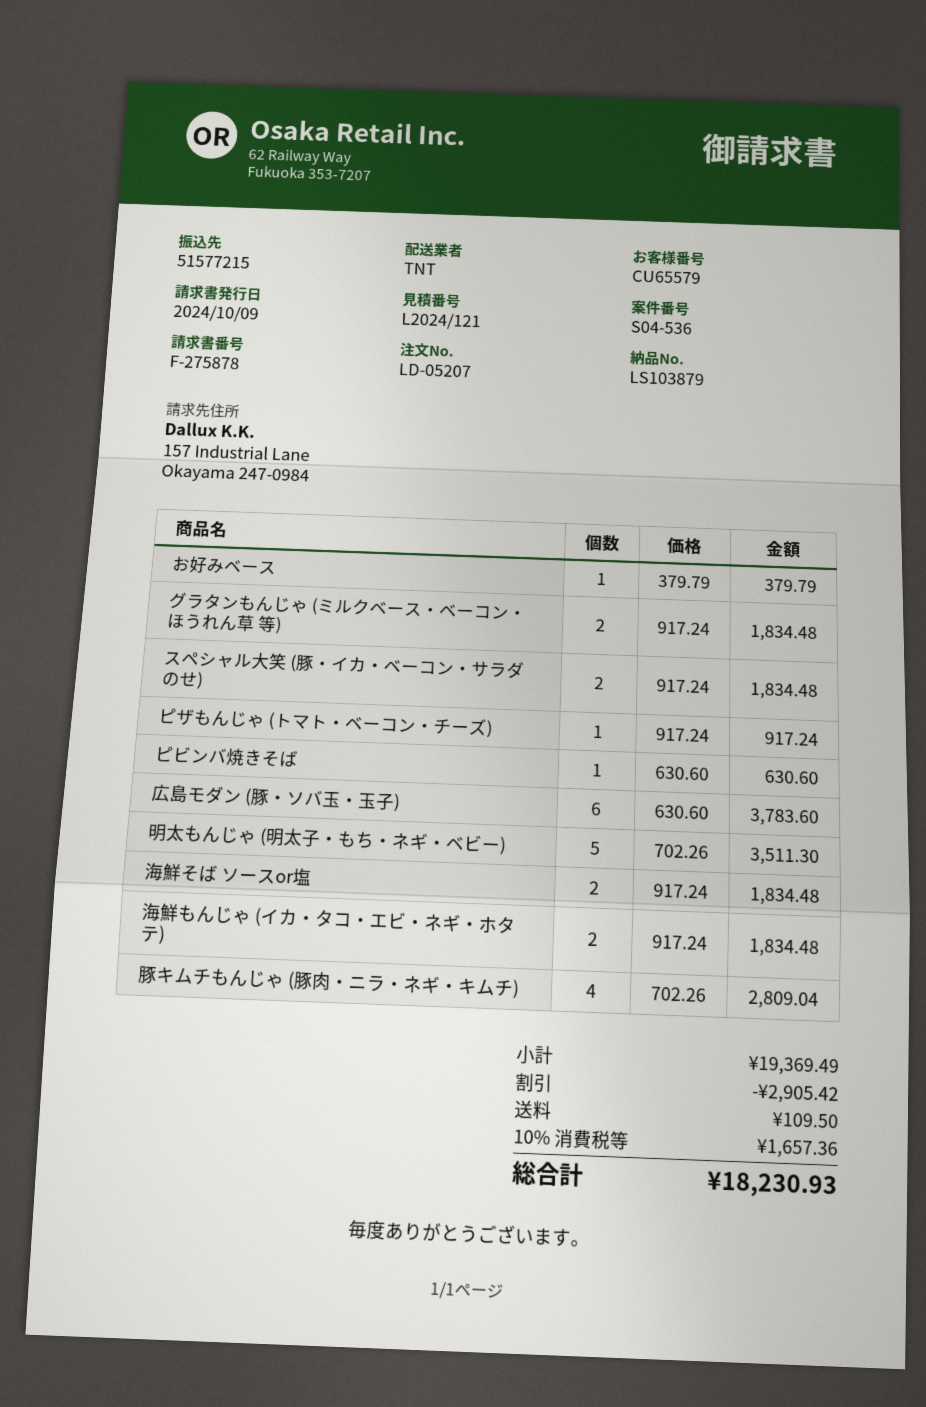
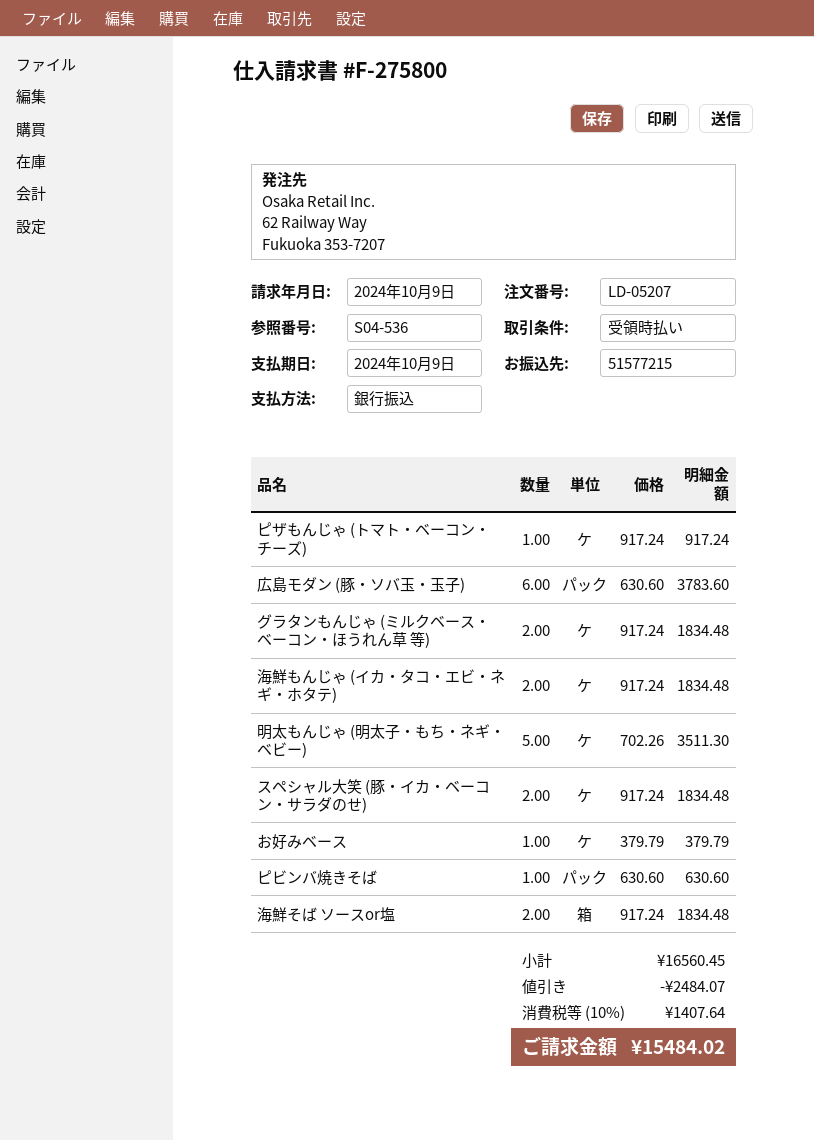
invoice number: F-275878 -> F-275800
豚キムチもんじゃ (豚肉・ニラ・ネギ・キムチ): 4 x 702.26 = 2809.04 -> none
subtotal: 19369.49 -> 16560.45
discount: 2905.42 -> 2484.07
shipping: 109.50 -> none
tax: 10% = 1657.36 -> 10% = 1407.64
total: 18230.93 -> 15484.02

